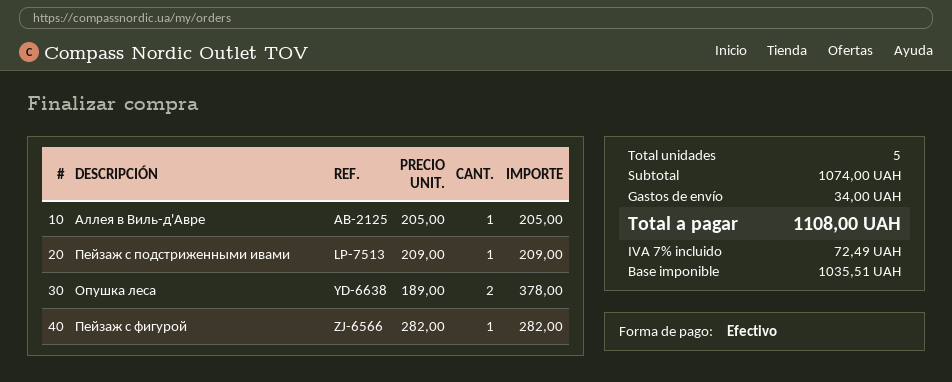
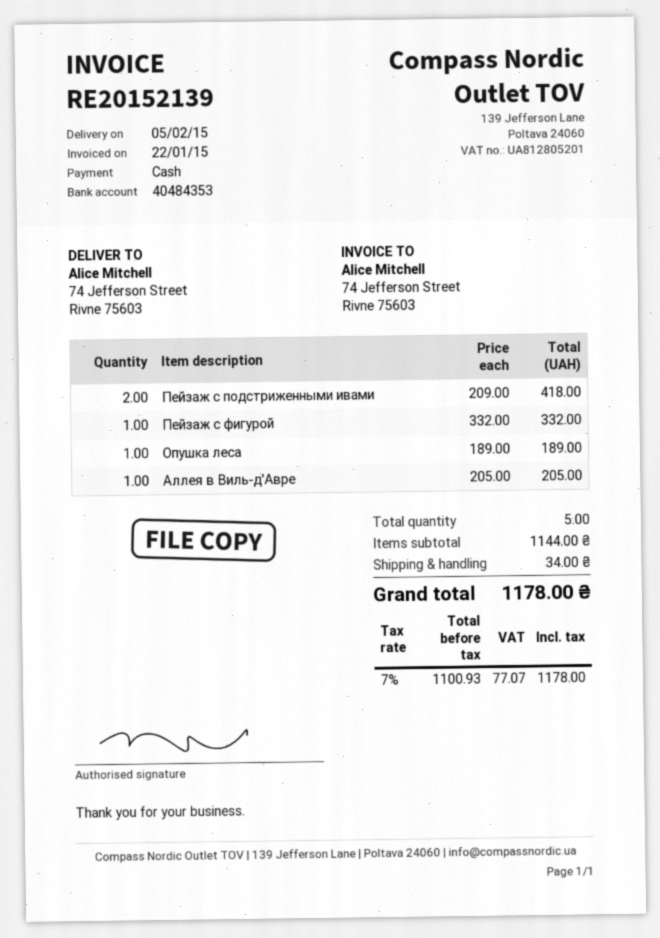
Пейзаж с подстриженными ивами: 1 x 209.00 = 209.00 -> 2 x 209.00 = 418.00
Опушка леса: 2 x 189.00 = 378.00 -> 1 x 189.00 = 189.00
Пейзаж с фигурой: 1 x 282.00 = 282.00 -> 1 x 332.00 = 332.00
subtotal: 1074.00 -> 1144.00
net: 1035.51 -> 1100.93
tax: 7% = 72.49 -> 7% = 77.07
total: 1108.00 -> 1178.00

